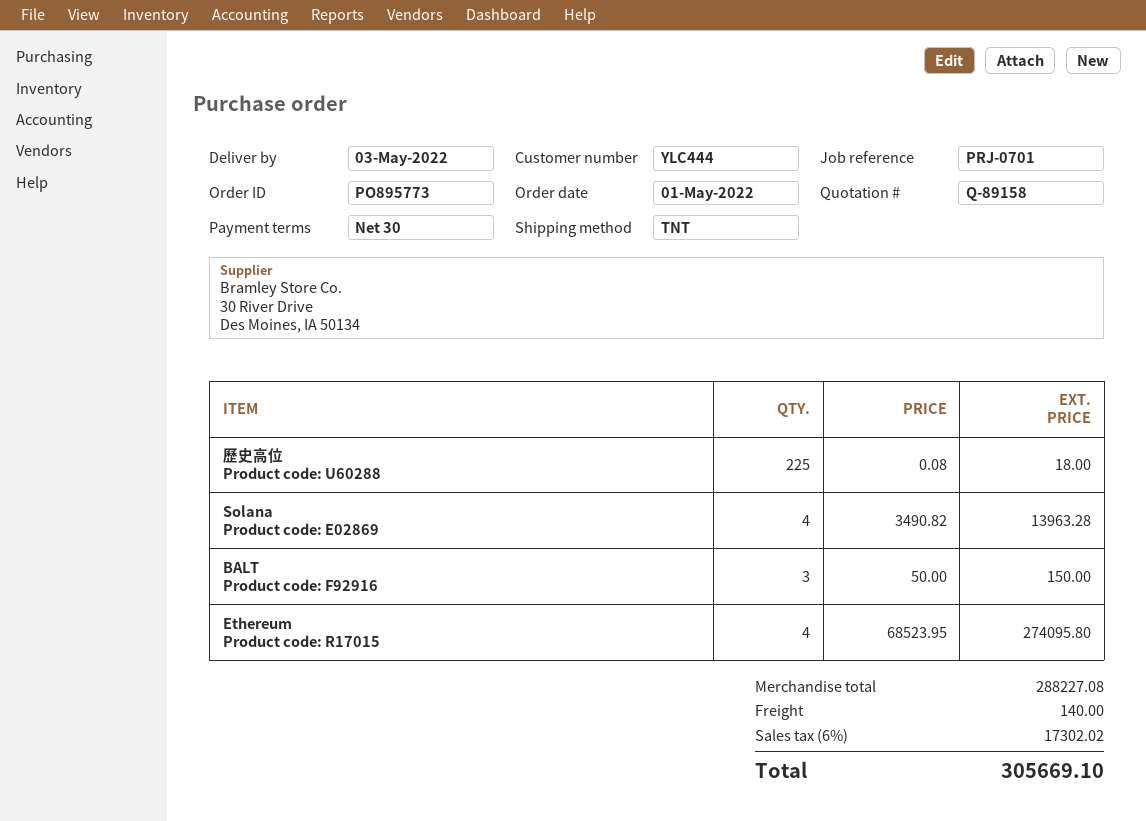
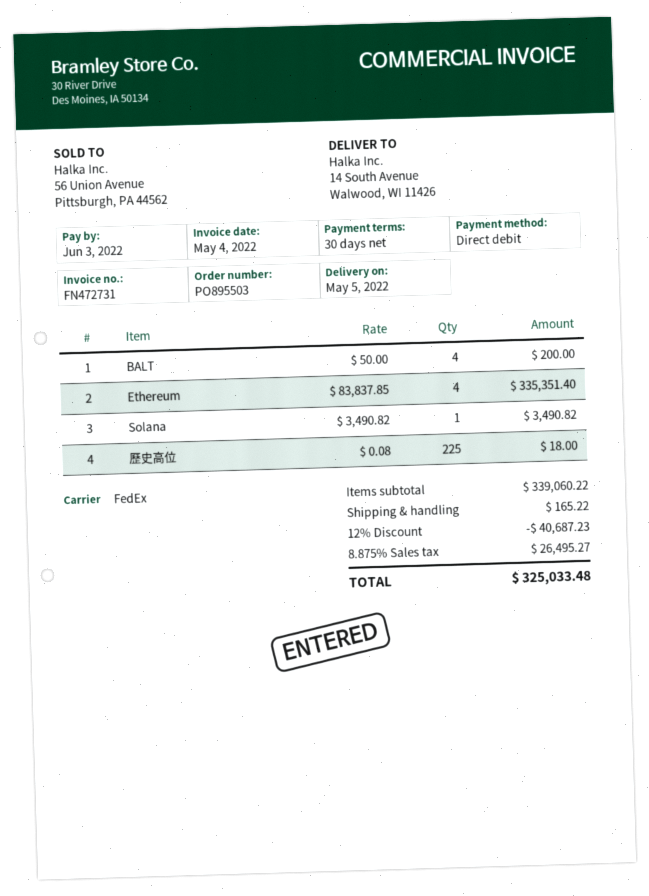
order number: PO895773 -> PO895503
delivery date: 2022-05-03 -> 2022-05-05
shipping method: TNT -> FedEx
Solana: 4 x 3490.82 = 13963.28 -> 1 x 3490.82 = 3490.82
BALT: 3 x 50.00 = 150.00 -> 4 x 50.00 = 200.00
Ethereum: 4 x 68523.95 = 274095.80 -> 4 x 83837.85 = 335351.40
subtotal: 288227.08 -> 339060.22
discount: none -> 12% = 40687.23
shipping: 140.00 -> 165.22
tax: 6% = 17302.02 -> 8.875% = 26495.27
total: 305669.10 -> 325033.48

